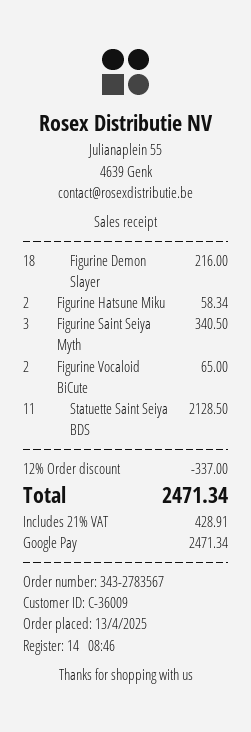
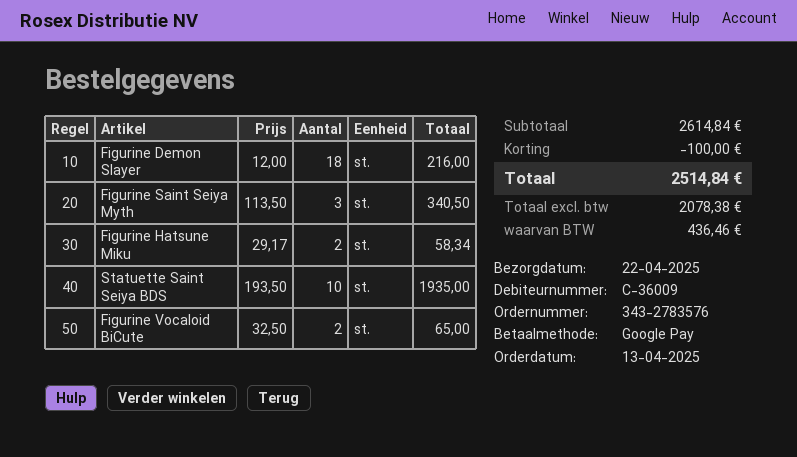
order number: 343-2783567 -> 343-2783576
Statuette Saint Seiya BDS: 11 for 2128.50 -> 10 for 1935.00
discount: 337.00 -> 100.00
tax: 428.91 -> 436.46
total: 2471.34 -> 2514.84

